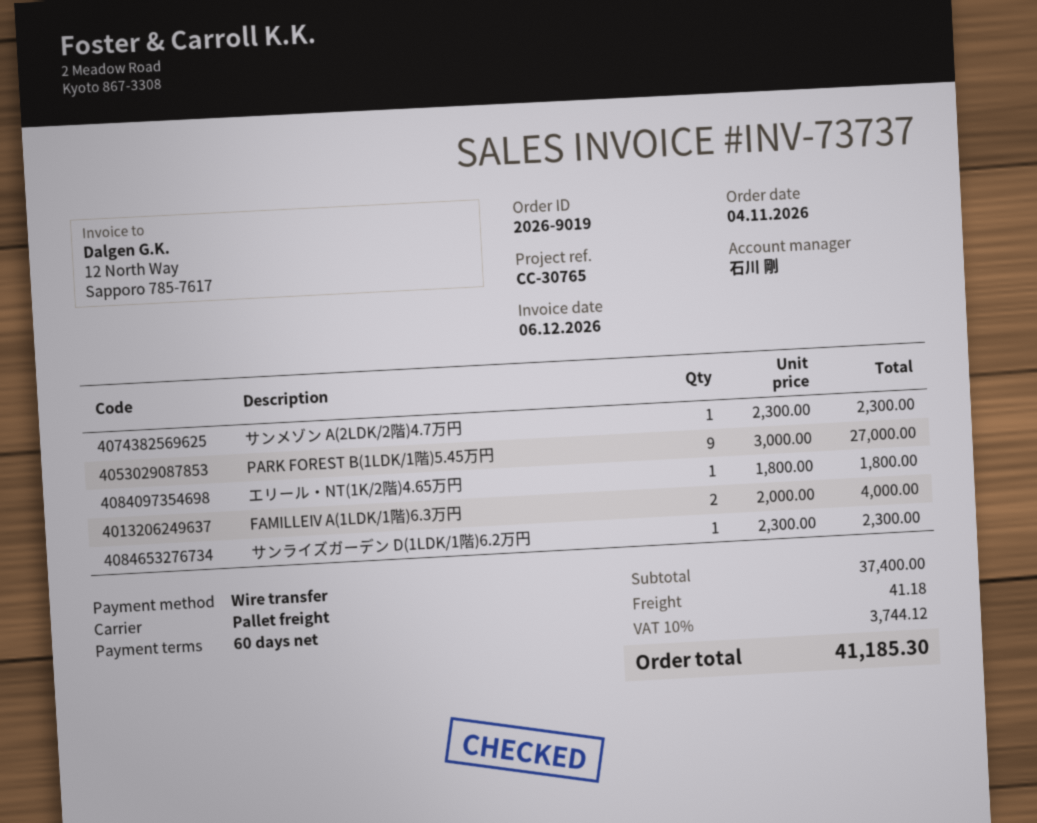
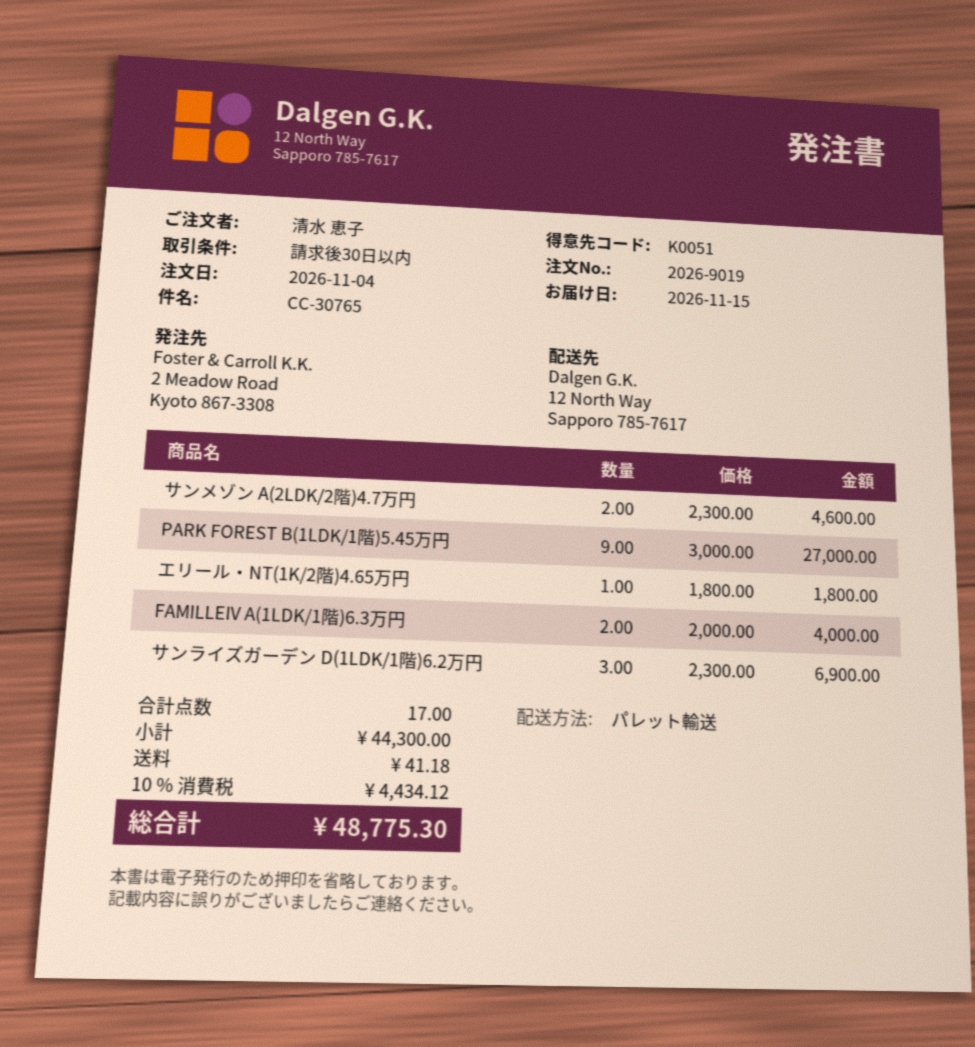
payment terms: 60 days -> 30 days
サンメゾン A(2LDK/2階)4.7万円: 1 x 2300.00 = 2300.00 -> 2 x 2300.00 = 4600.00
サンライズガーデン D(1LDK/1階)6.2万円: 1 x 2300.00 = 2300.00 -> 3 x 2300.00 = 6900.00
subtotal: 37400.00 -> 44300.00
tax: 10% = 3744.12 -> 10% = 4434.12
total: 41185.30 -> 48775.30

